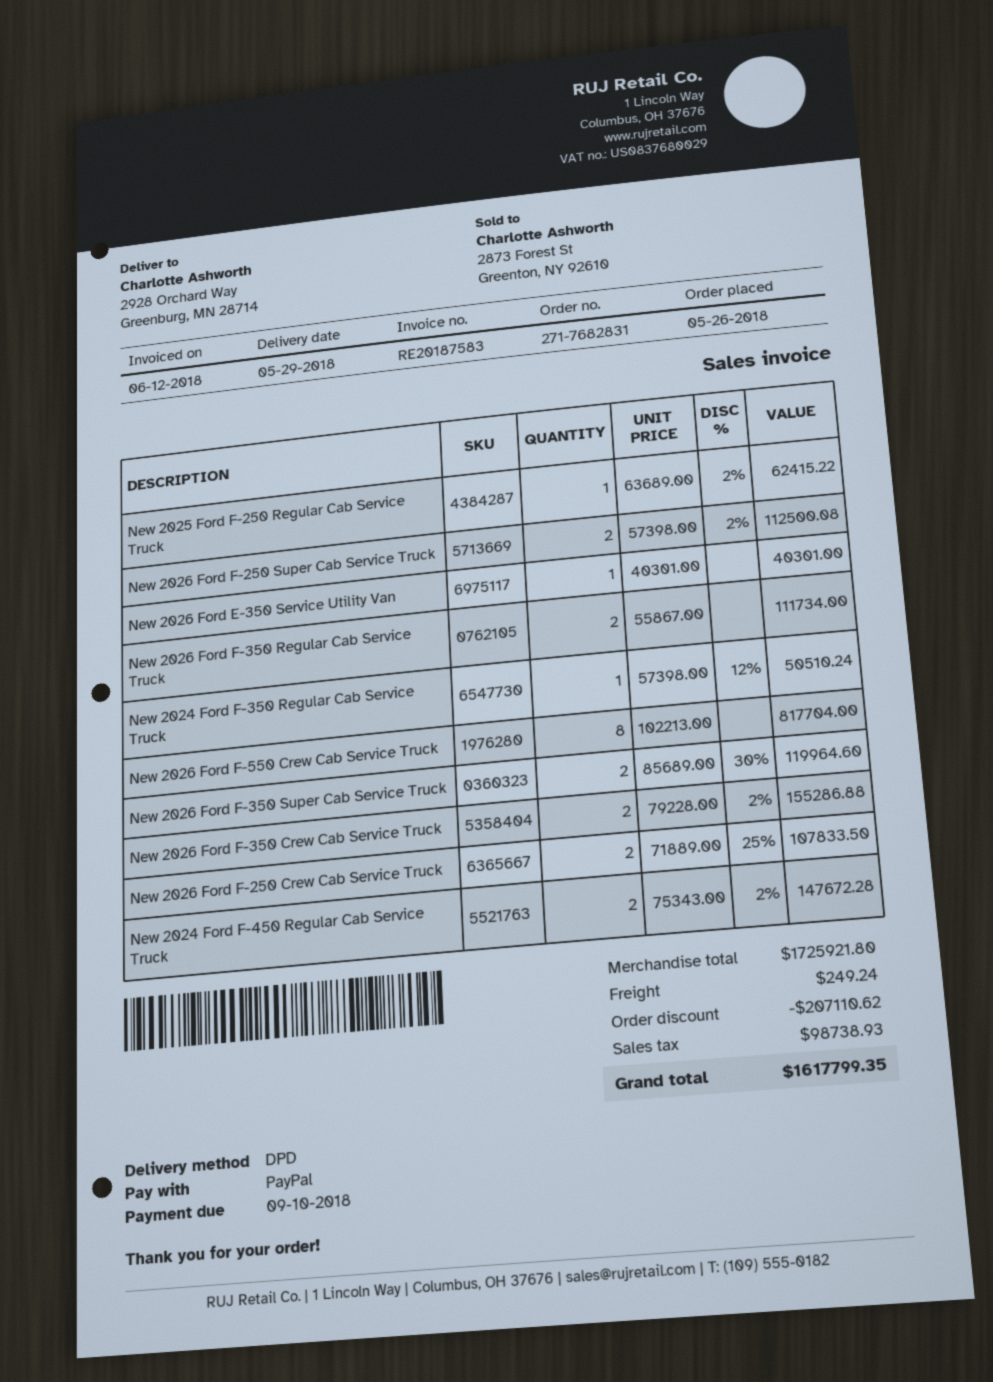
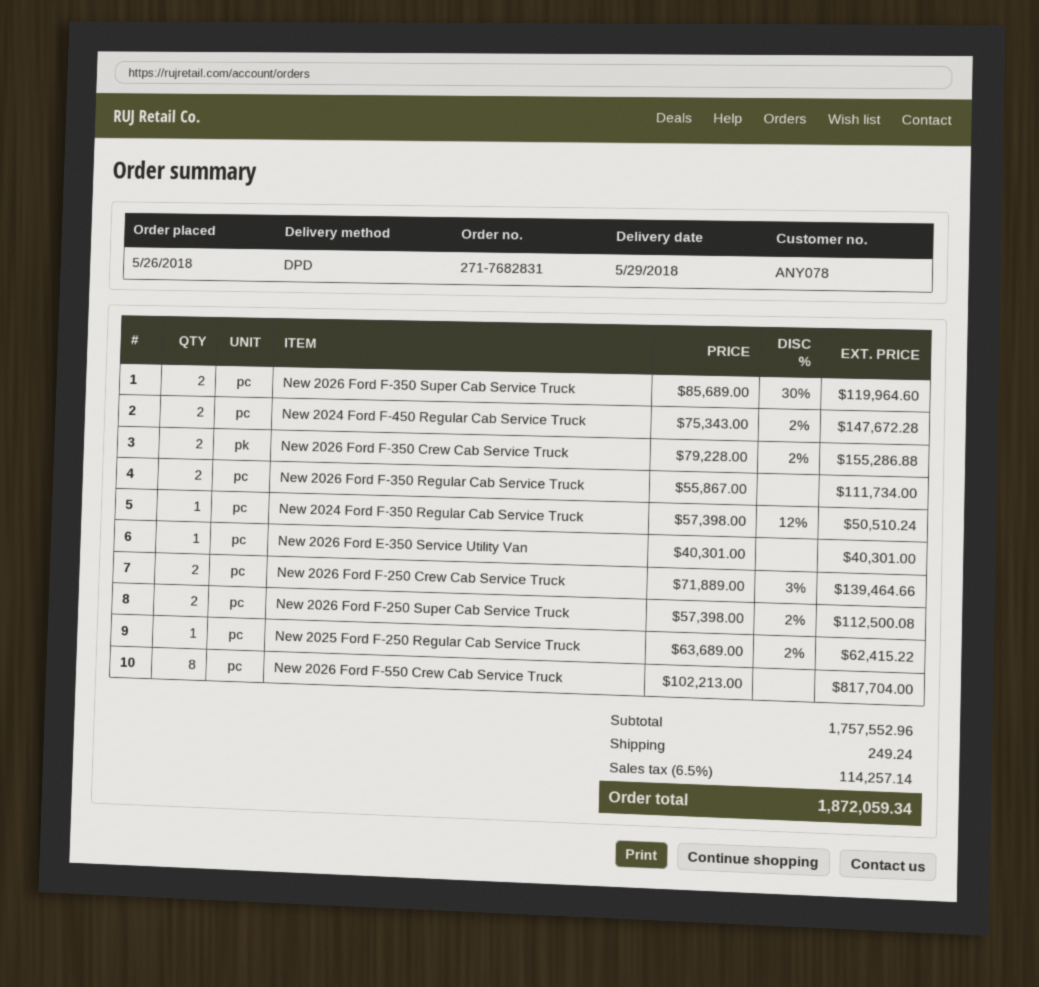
New 2026 Ford F-250 Crew Cab Service Truck: 2 x 71889.00 - 25% = 107833.50 -> 2 x 71889.00 - 3% = 139464.66
subtotal: 1725921.80 -> 1757552.96
discount: 207110.62 -> none
tax: 98738.93 -> 114257.14
total: 1617799.35 -> 1872059.34

